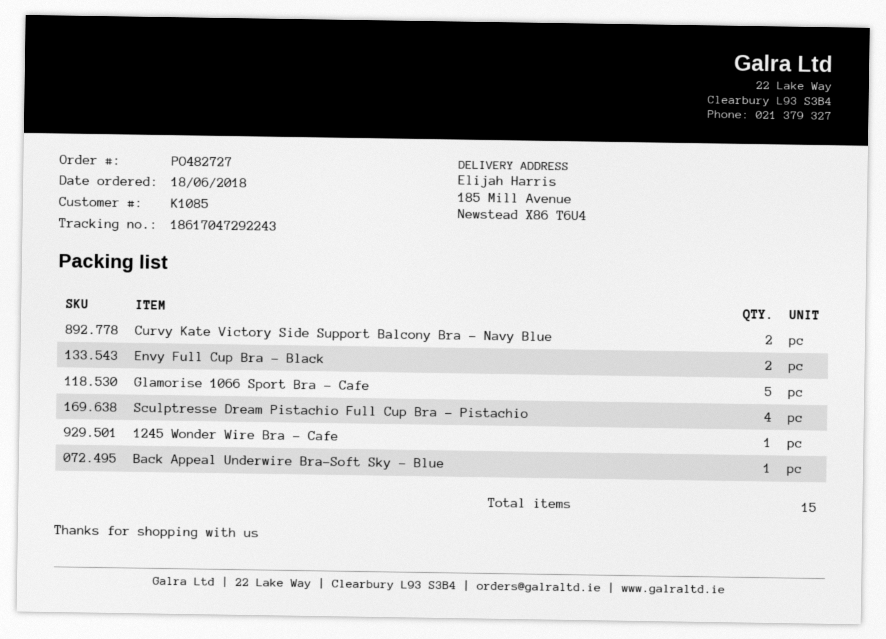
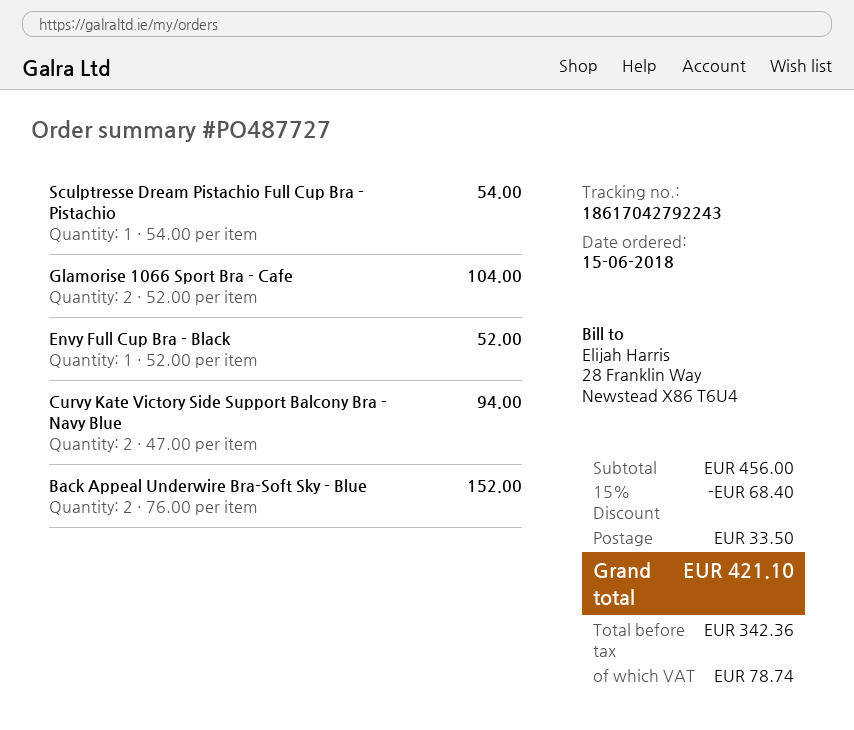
order number: PO482727 -> PO487727
order date: 2018-06-18 -> 2018-06-15
tracking number: 18617047292243 -> 18617042792243
Envy Full Cup Bra - Black: 2 -> 1
Glamorise 1066 Sport Bra - Cafe: 5 -> 2
Sculptresse Dream Pistachio Full Cup Bra - Pistachio: 4 -> 1
1245 Wonder Wire Bra - Cafe: 1 -> none
Back Appeal Underwire Bra-Soft Sky - Blue: 1 -> 2

